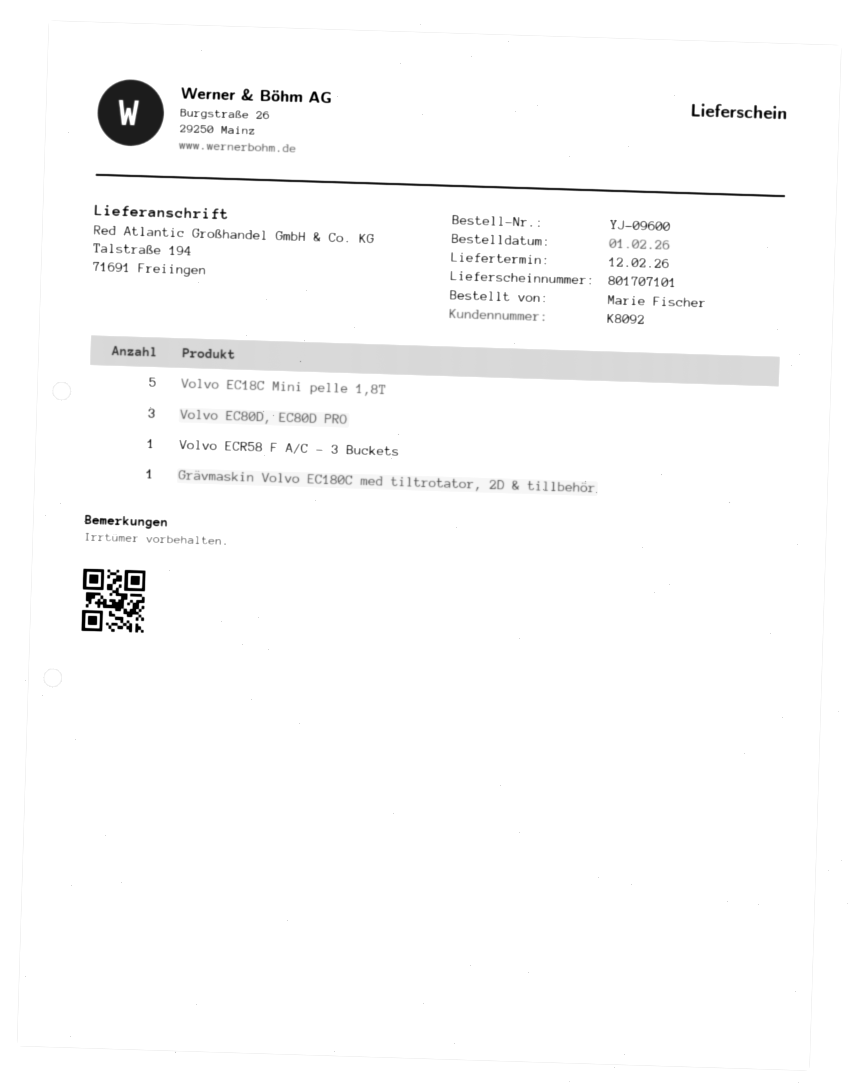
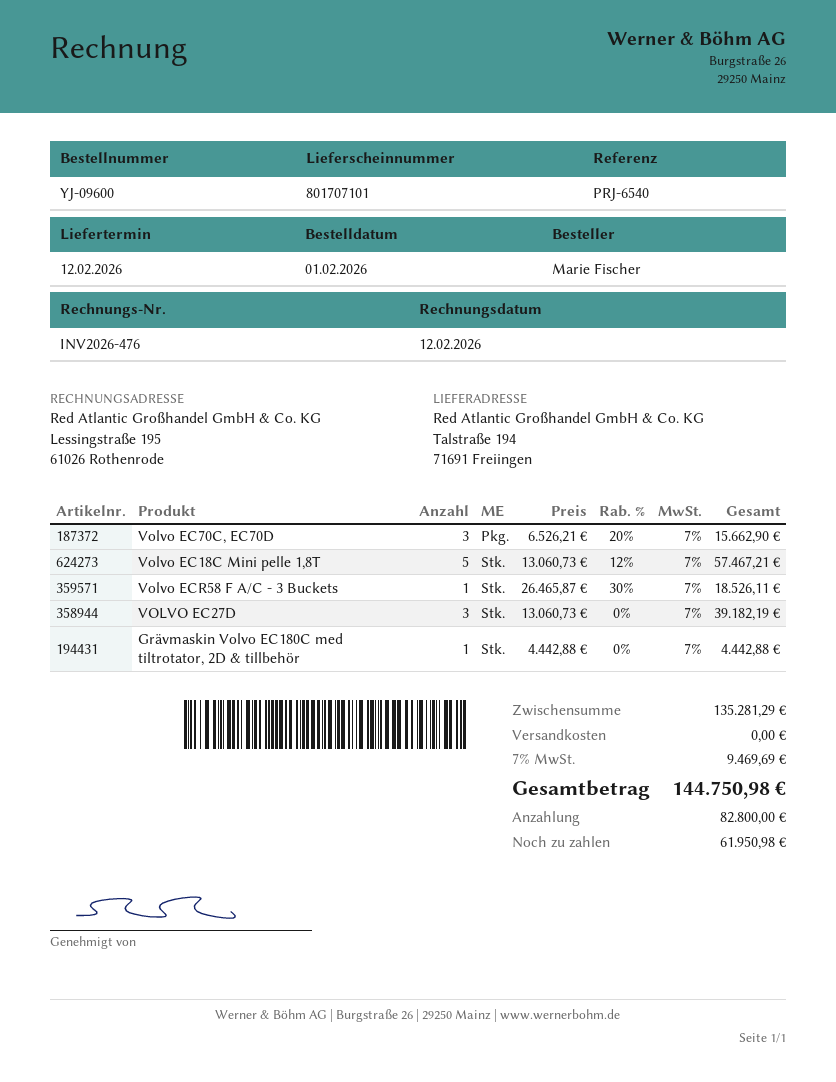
Volvo EC80D, EC80D PRO: 3 -> none
Volvo EC70C, EC70D: none -> 3
VOLVO EC27D: none -> 3

